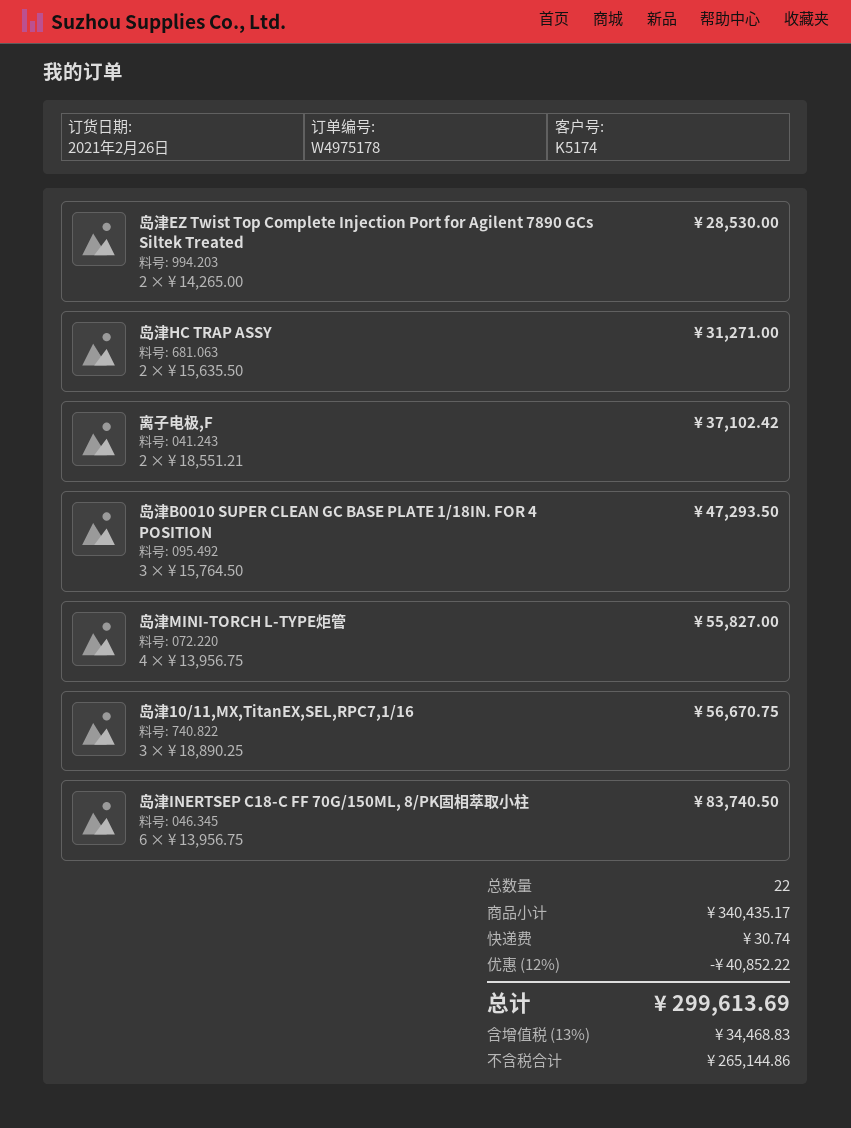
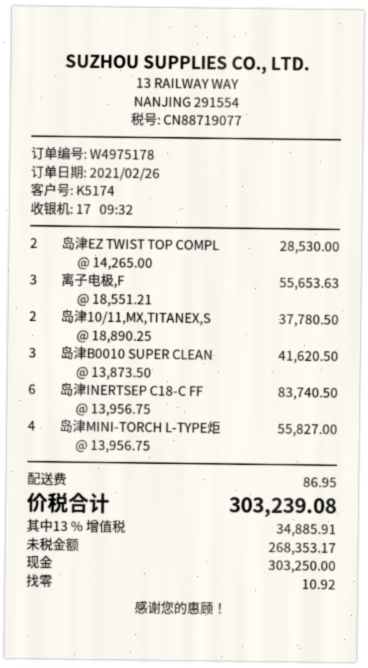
岛津HC TRAP ASSY: 2 x 15635.50 = 31271.00 -> none
离子电极,F: 2 x 18551.21 = 37102.42 -> 3 x 18551.21 = 55653.63
岛津B0010 SUPER CLEAN GC BASE PLATE 1/18IN. FOR 4 POSITION: 3 x 15764.50 = 47293.50 -> 3 x 13873.50 = 41620.50
岛津10/11,MX,TitanEX,SEL,RPC7,1/16: 3 x 18890.25 = 56670.75 -> 2 x 18890.25 = 37780.50
discount: 12% = 40852.22 -> none
shipping: 30.74 -> 86.95
net: 265144.86 -> 268353.17
tax: 13% = 34468.83 -> 13% = 34885.91
total: 299613.69 -> 303239.08

